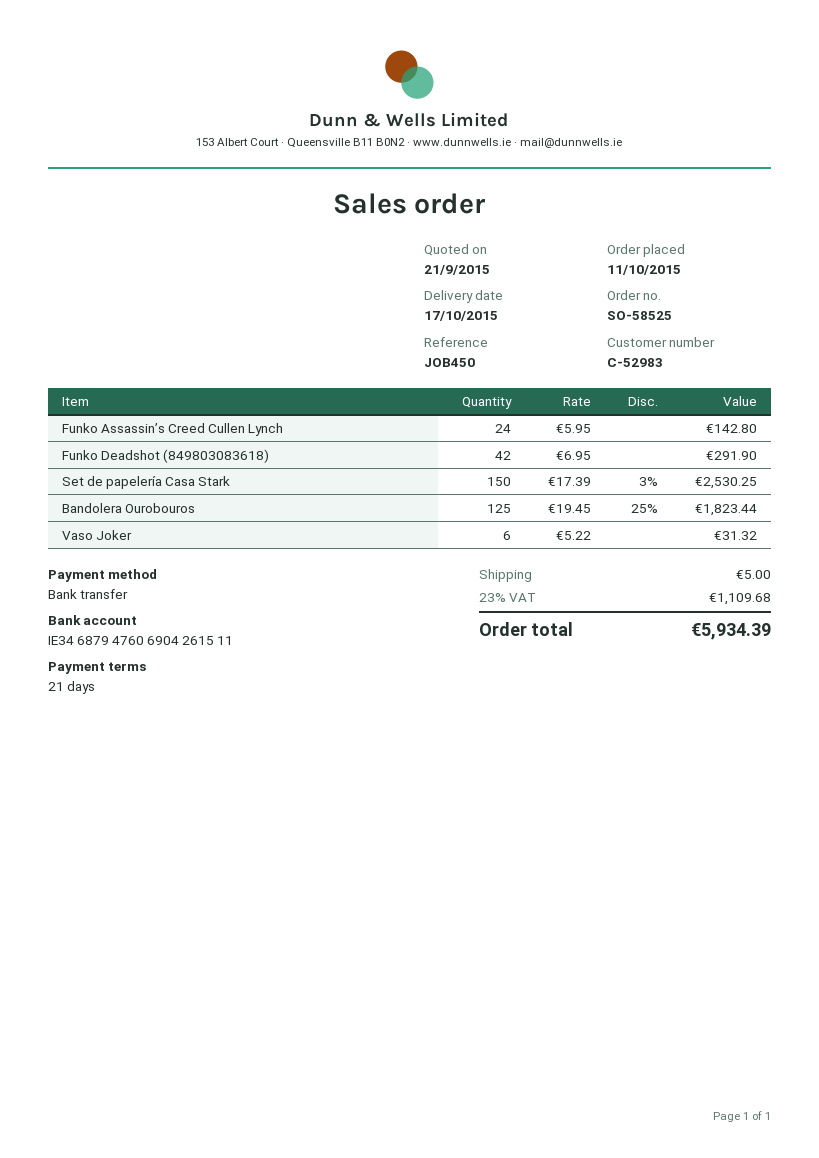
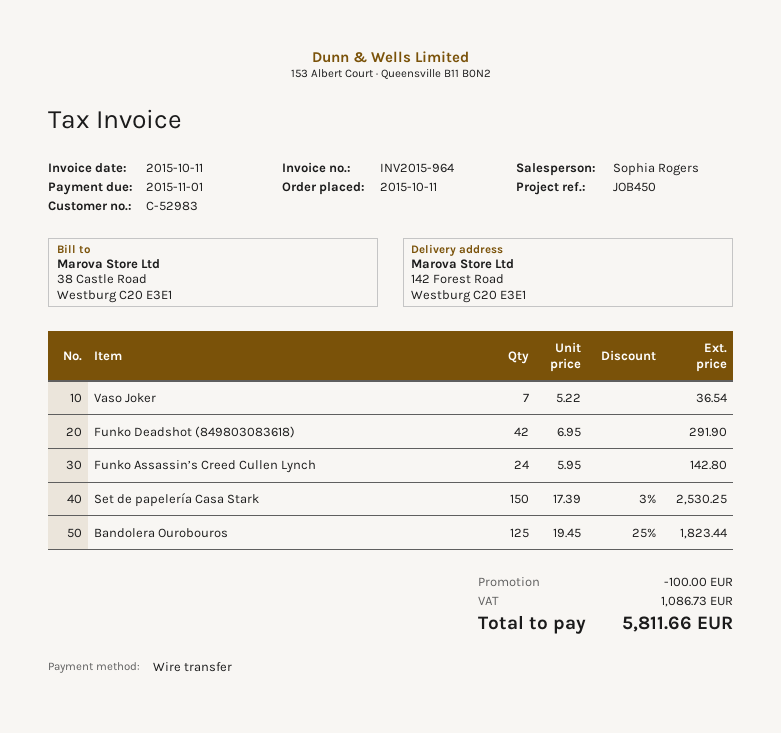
Vaso Joker: 6 x 5.22 = 31.32 -> 7 x 5.22 = 36.54
discount: none -> 100.00
shipping: 5.00 -> none
tax: 1109.68 -> 1086.73
total: 5934.39 -> 5811.66

